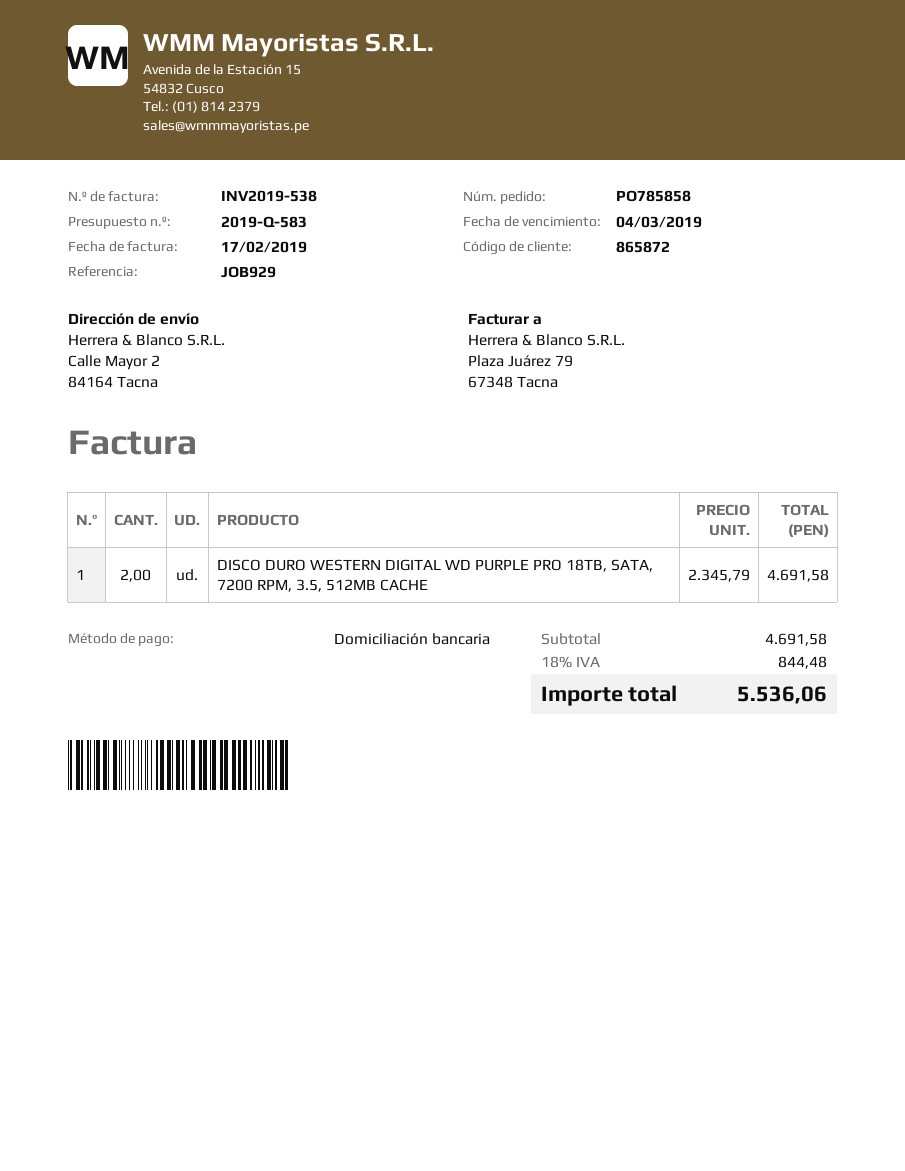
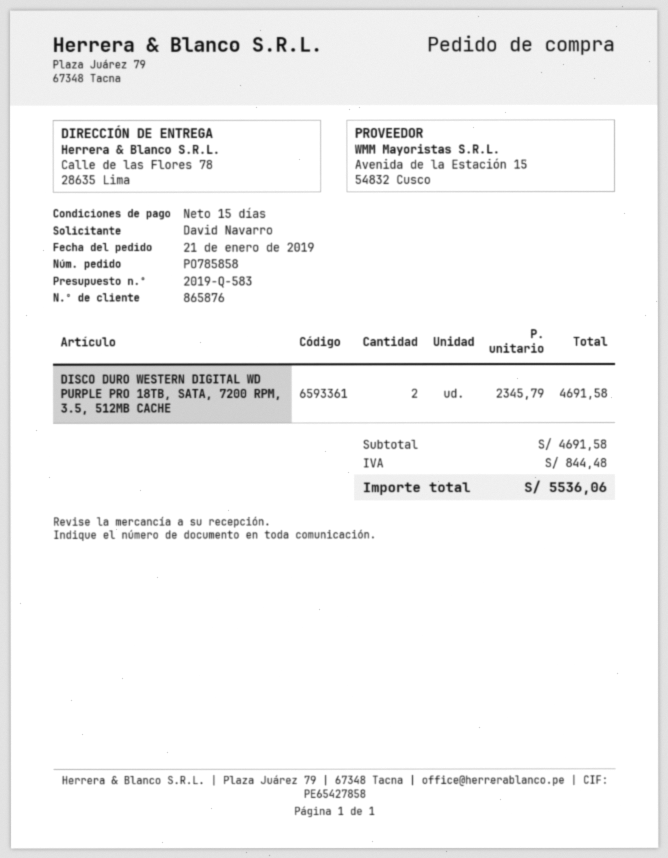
customer number: 865872 -> 865876
ship to: Calle Mayor 2, 84164 Tacna -> Calle de las Flores 78, 28635 Lima

